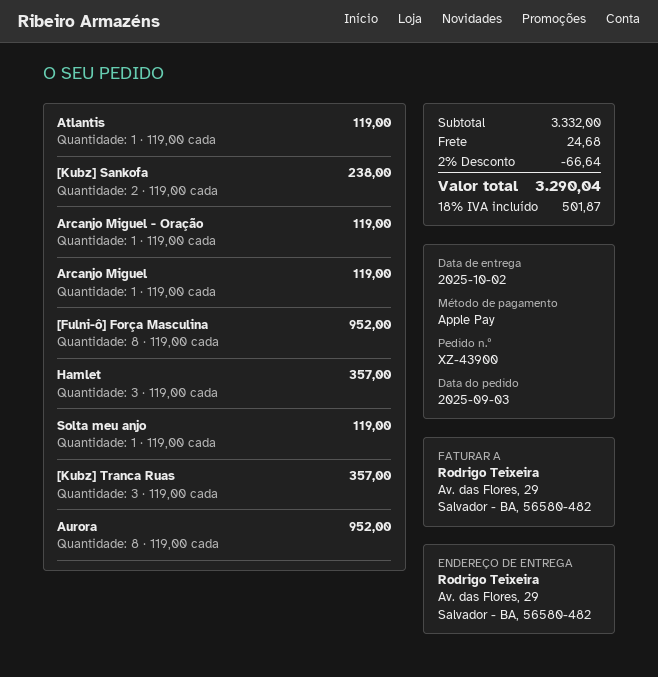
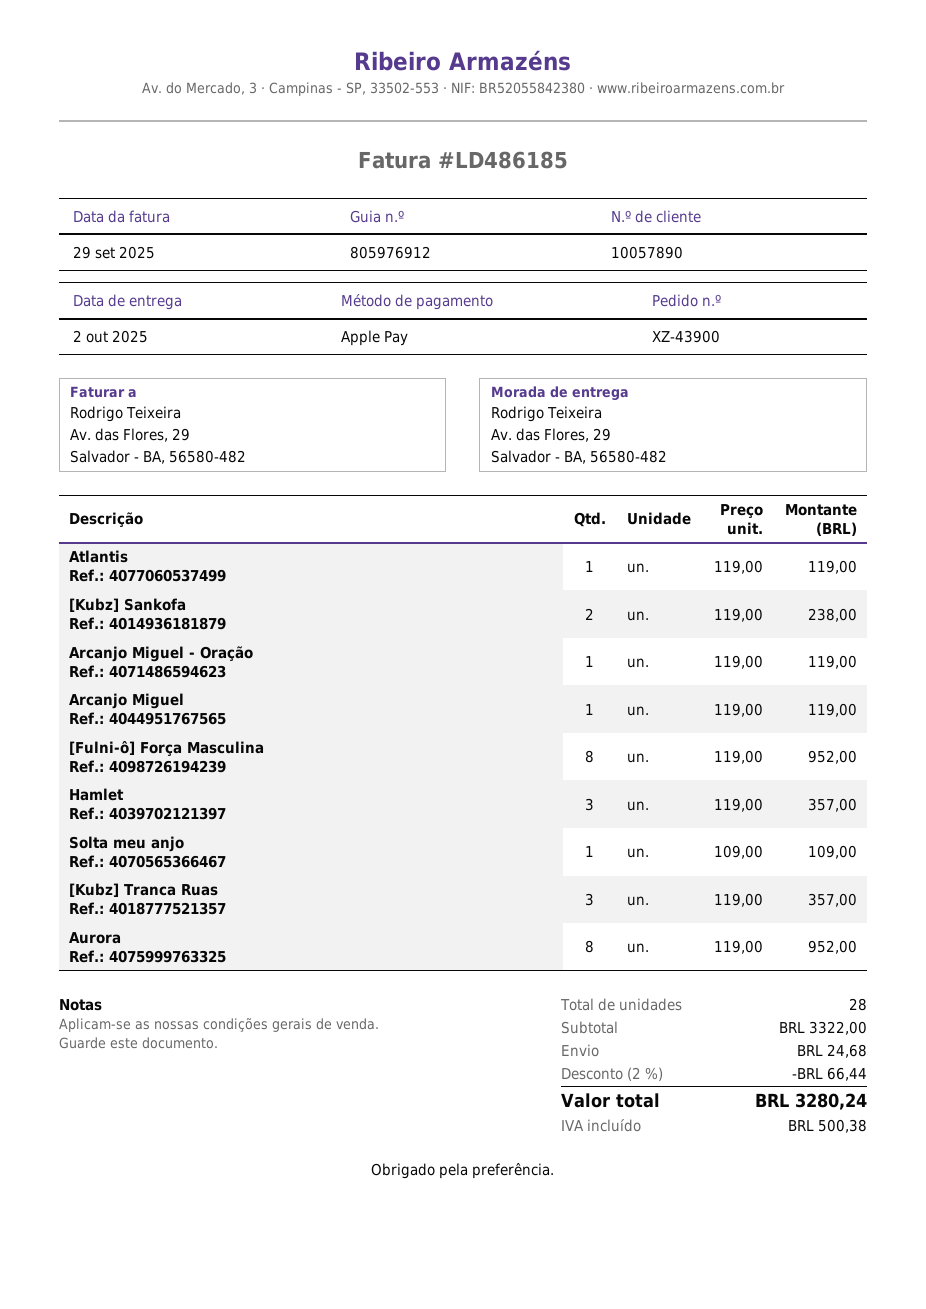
Solta meu anjo: 1 x 119.00 = 119.00 -> 1 x 109.00 = 109.00
subtotal: 3332.00 -> 3322.00
discount: 2% = 66.64 -> 2% = 66.44
tax: 501.87 -> 500.38
total: 3290.04 -> 3280.24

